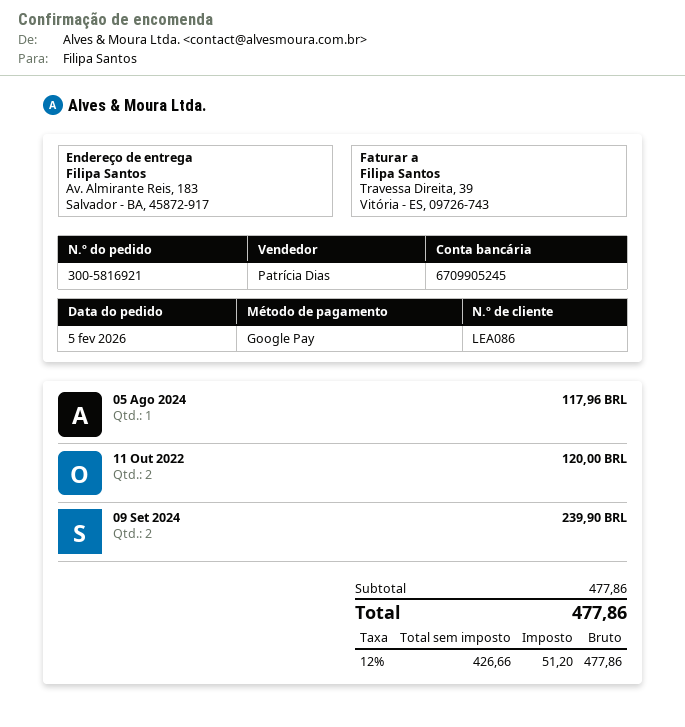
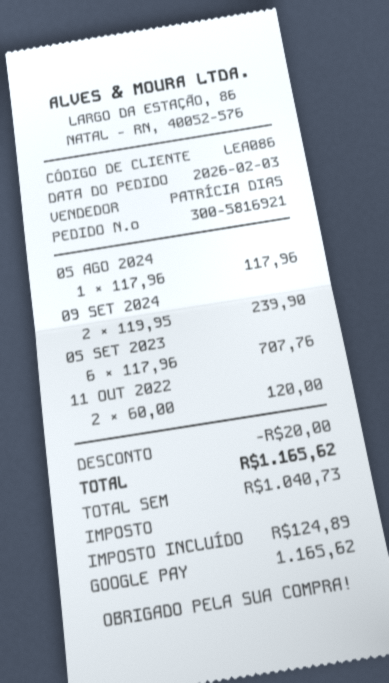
order date: 2026-02-05 -> 2026-02-03
05 SET 2023: none -> 6 for 707.76
discount: none -> 20.00
net: 426.66 -> 1040.73
tax: 51.20 -> 124.89
total: 477.86 -> 1165.62

